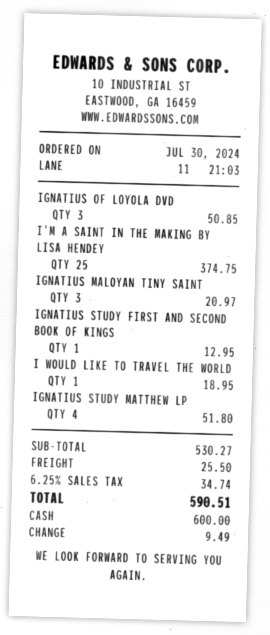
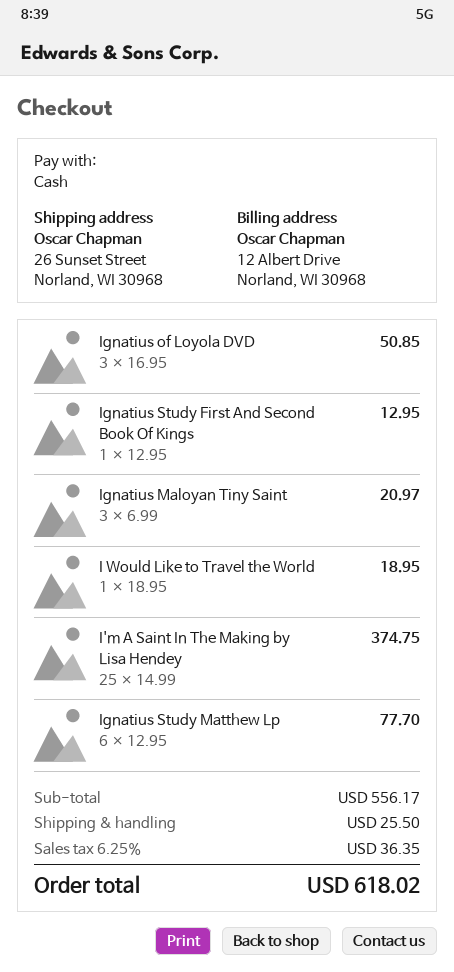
IGNATIUS STUDY MATTHEW LP: 4 for 51.80 -> 6 for 77.70
subtotal: 530.27 -> 556.17
tax: 6.25% = 34.74 -> 6.25% = 36.35
total: 590.51 -> 618.02

